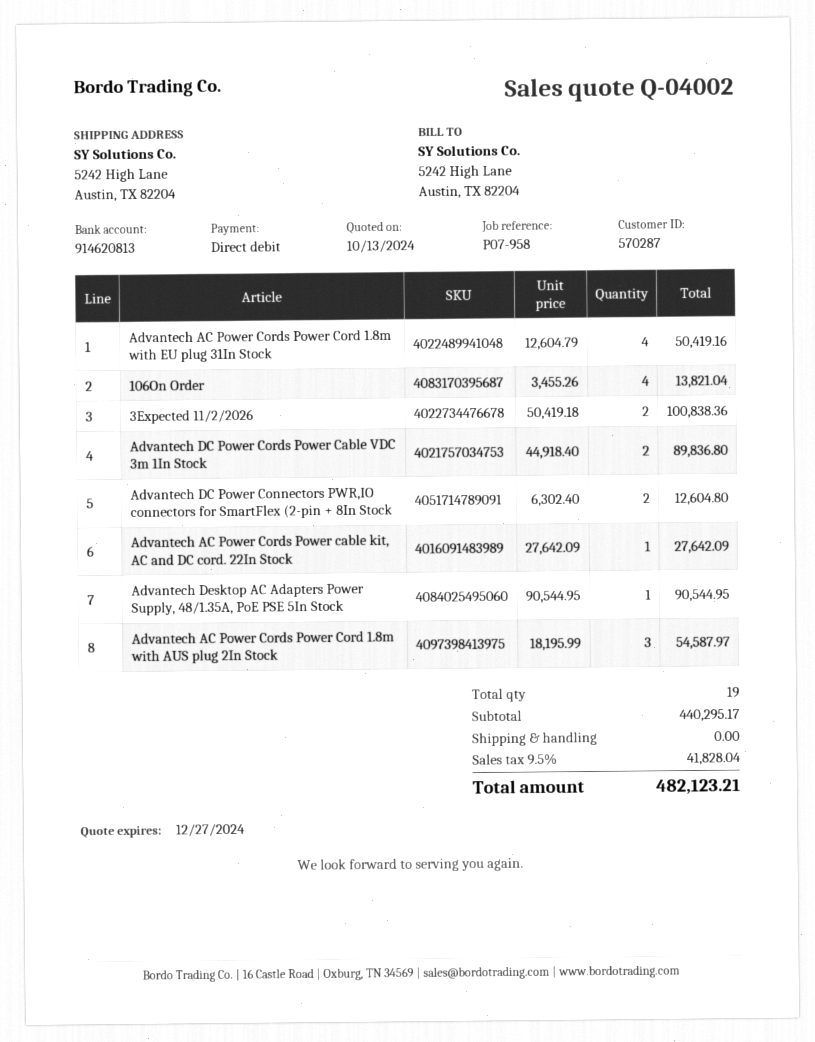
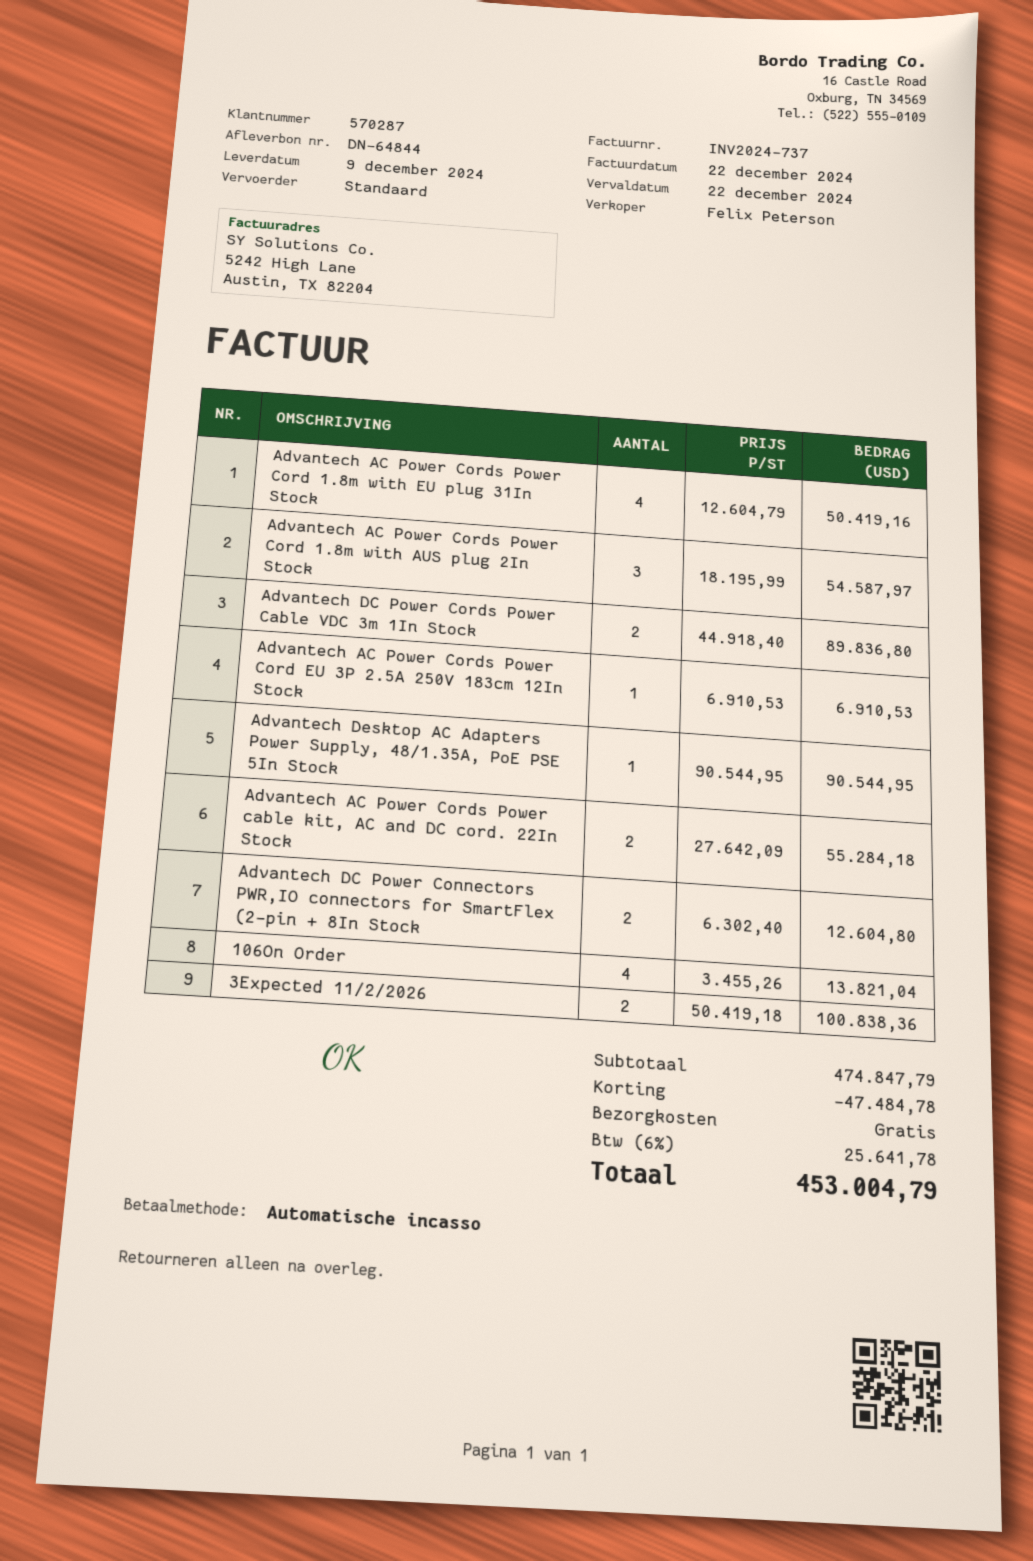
Advantech AC Power Cords Power cable kit, AC and DC cord. 22In Stock: 1 x 27642.09 = 27642.09 -> 2 x 27642.09 = 55284.18
Advantech AC Power Cords Power Cord EU 3P 2.5A 250V 183cm 12In Stock: none -> 1 x 6910.53 = 6910.53
subtotal: 440295.17 -> 474847.79
discount: none -> 47484.78
tax: 9.5% = 41828.04 -> 6% = 25641.78
total: 482123.21 -> 453004.79

